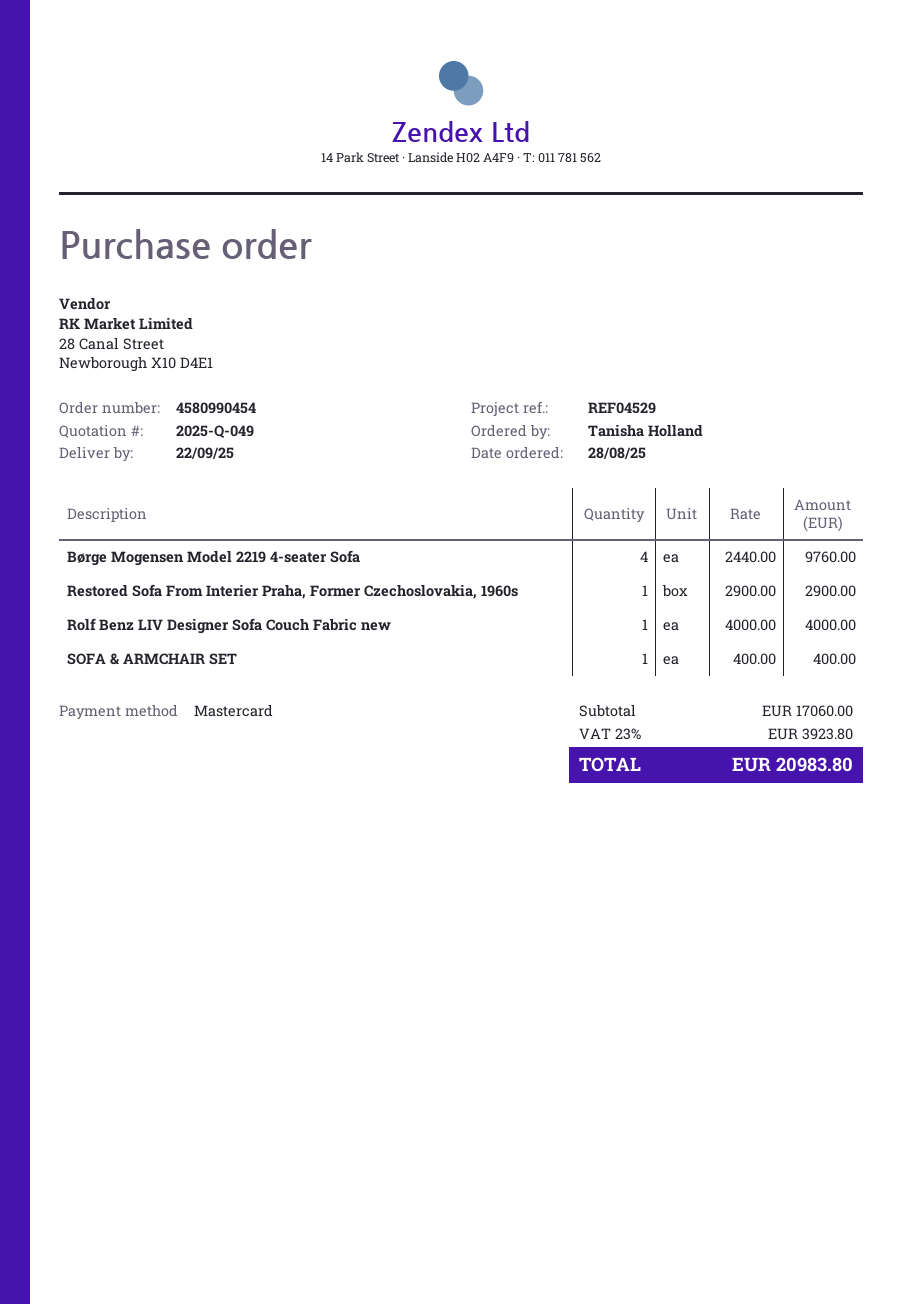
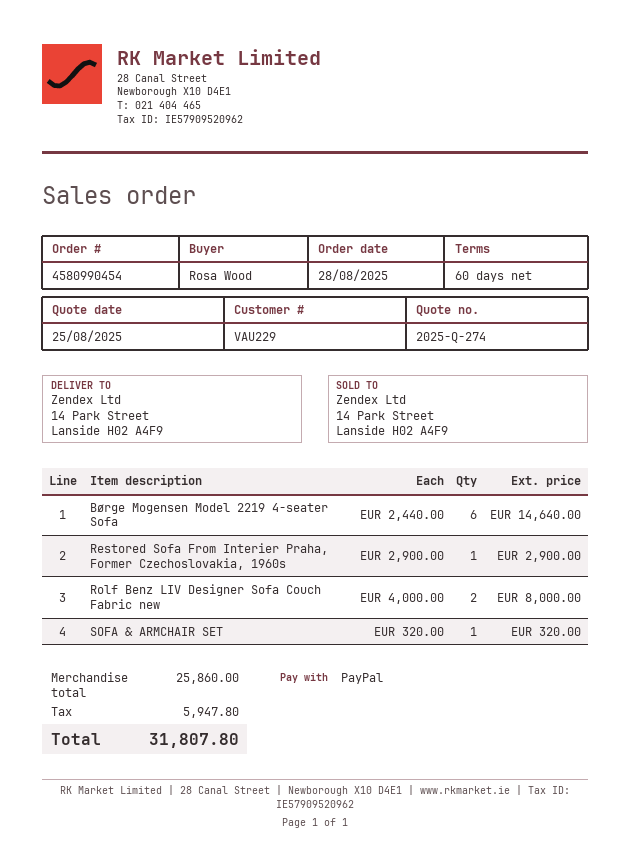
quote number: 2025-Q-049 -> 2025-Q-274
ordered by: Tanisha Holland -> Rosa Wood
payment method: Mastercard -> PayPal
Børge Mogensen Model 2219 4-seater Sofa: 4 x 2440.00 = 9760.00 -> 6 x 2440.00 = 14640.00
Rolf Benz LIV Designer Sofa Couch Fabric new: 1 x 4000.00 = 4000.00 -> 2 x 4000.00 = 8000.00
SOFA & ARMCHAIR SET: 1 x 400.00 = 400.00 -> 1 x 320.00 = 320.00
subtotal: 17060.00 -> 25860.00
tax: 3923.80 -> 5947.80
total: 20983.80 -> 31807.80

